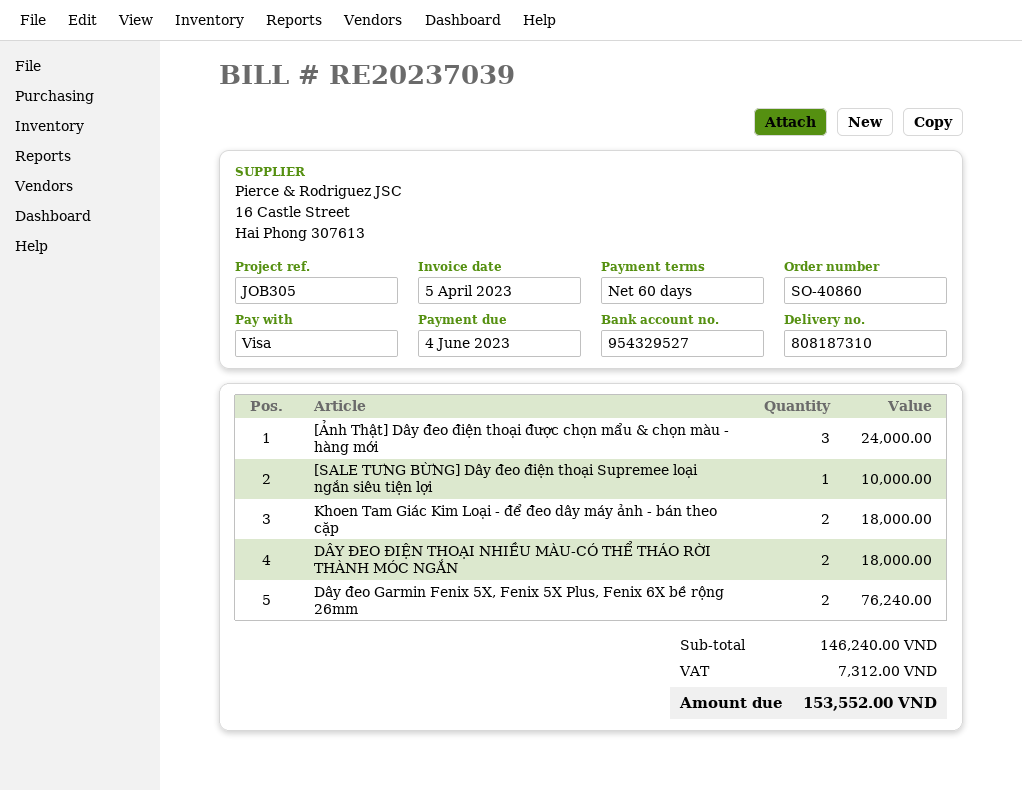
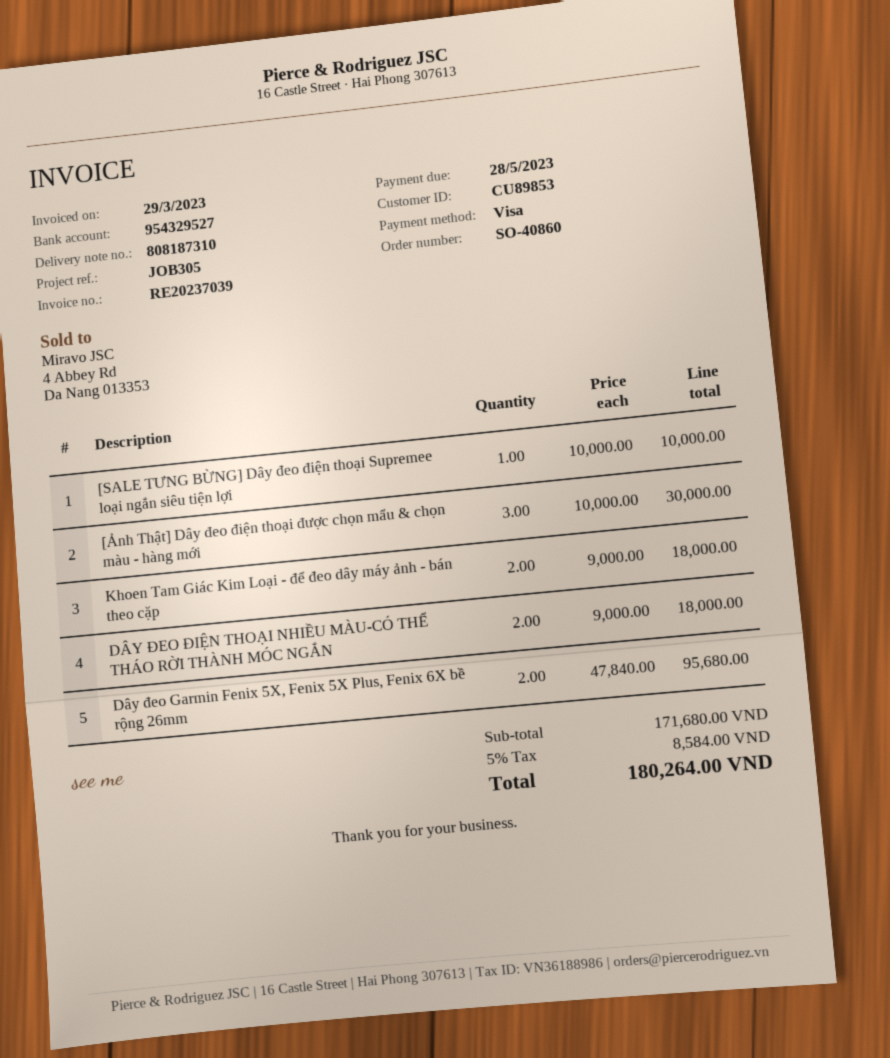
invoice date: 2023-04-05 -> 2023-03-29
due date: 2023-06-04 -> 2023-05-28
[Ảnh Thật] Dây đeo điện thoại được chọn mẩu & chọn màu - hàng mới: 3 for 24000.00 -> 3 for 30000.00
Dây đeo Garmin Fenix 5X, Fenix 5X Plus, Fenix 6X bề rộng 26mm: 2 for 76240.00 -> 2 for 95680.00
subtotal: 146240.00 -> 171680.00
tax: 7312.00 -> 8584.00
total: 153552.00 -> 180264.00

